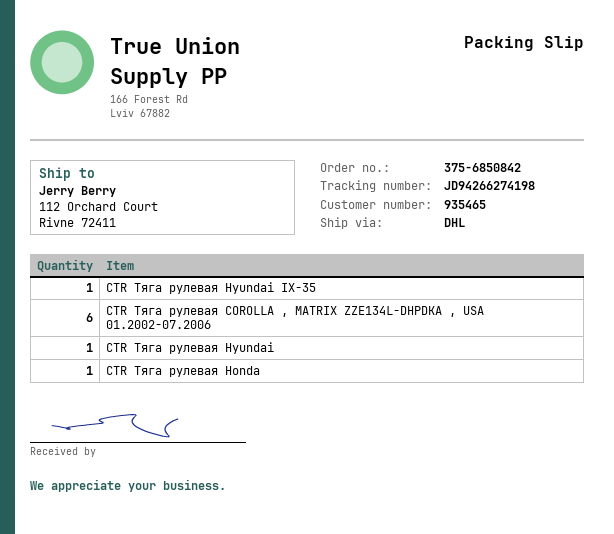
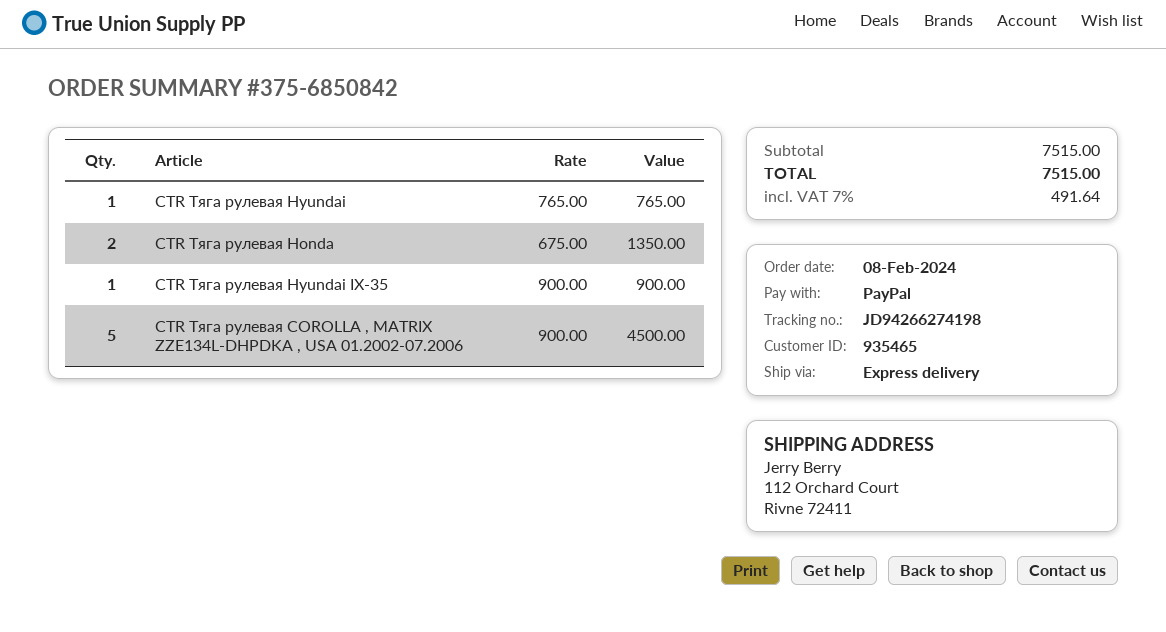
shipping method: DHL -> express
CTR Тяга рулевая COROLLA , MATRIX ZZE134L-DHPDKA , USA 01.2002-07.2006: 6 -> 5
CTR Тяга рулевая Honda: 1 -> 2

